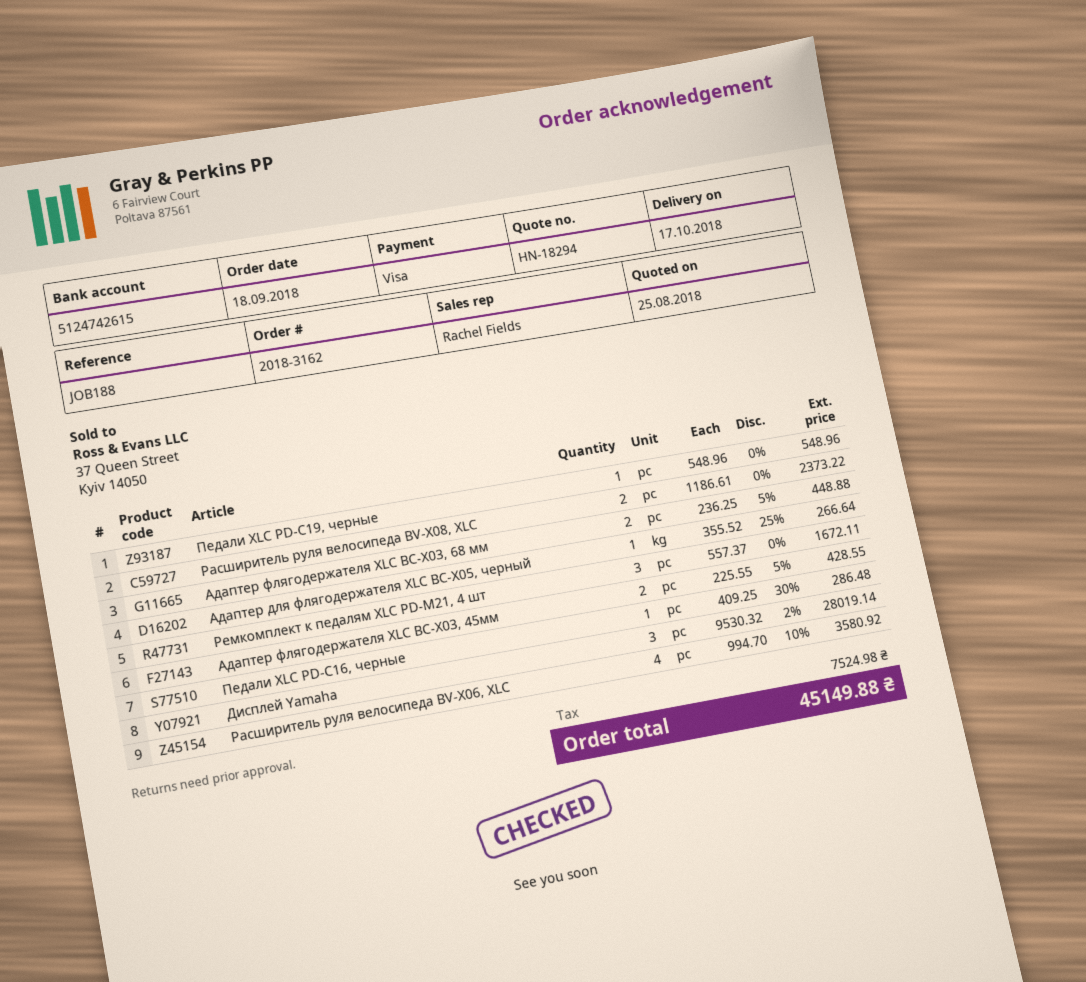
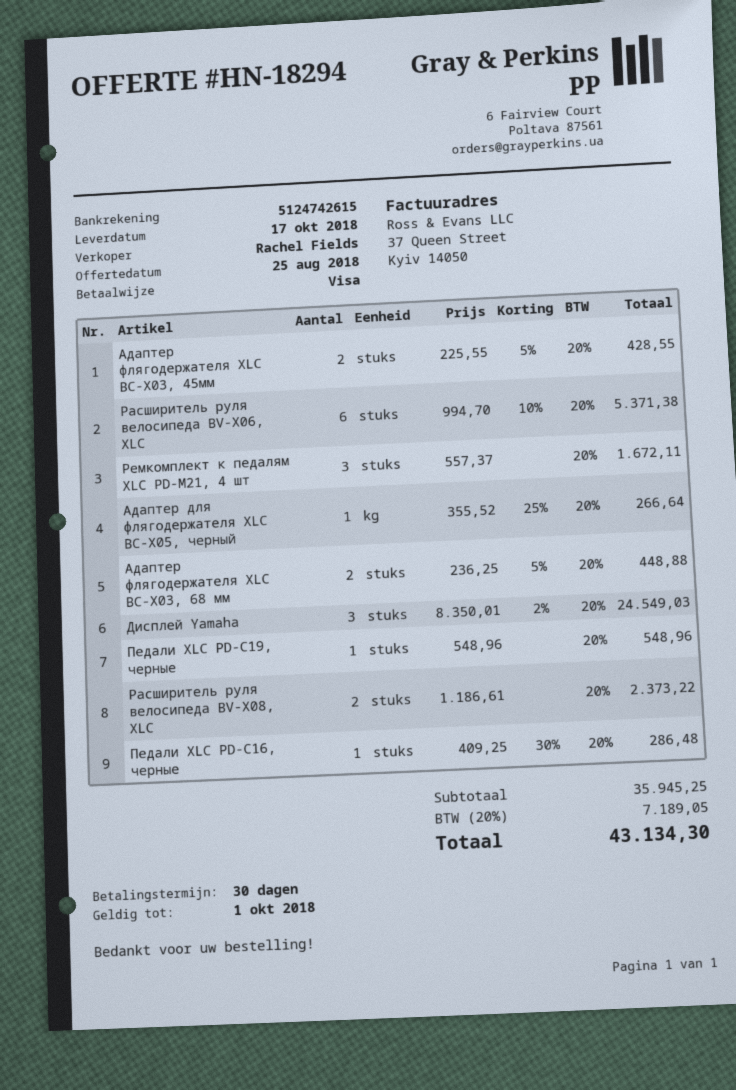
Дисплей Yamaha: 3 x 9530.32 - 2% = 28019.14 -> 3 x 8350.01 - 2% = 24549.03
Расширитель руля велосипеда BV-X06, XLC: 4 x 994.70 - 10% = 3580.92 -> 6 x 994.70 - 10% = 5371.38
tax: 7524.98 -> 7189.05
total: 45149.88 -> 43134.30

